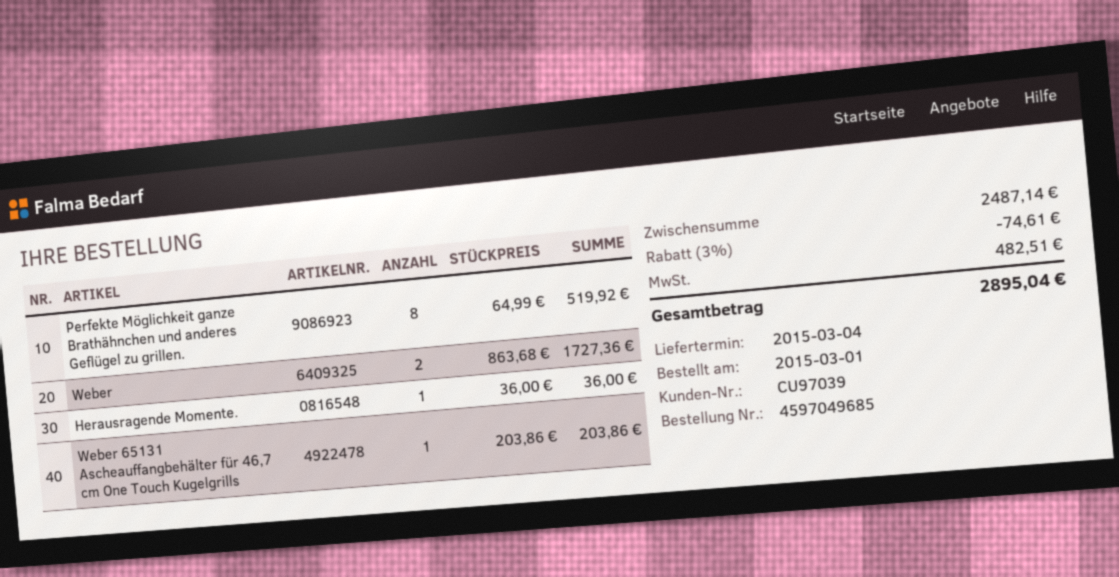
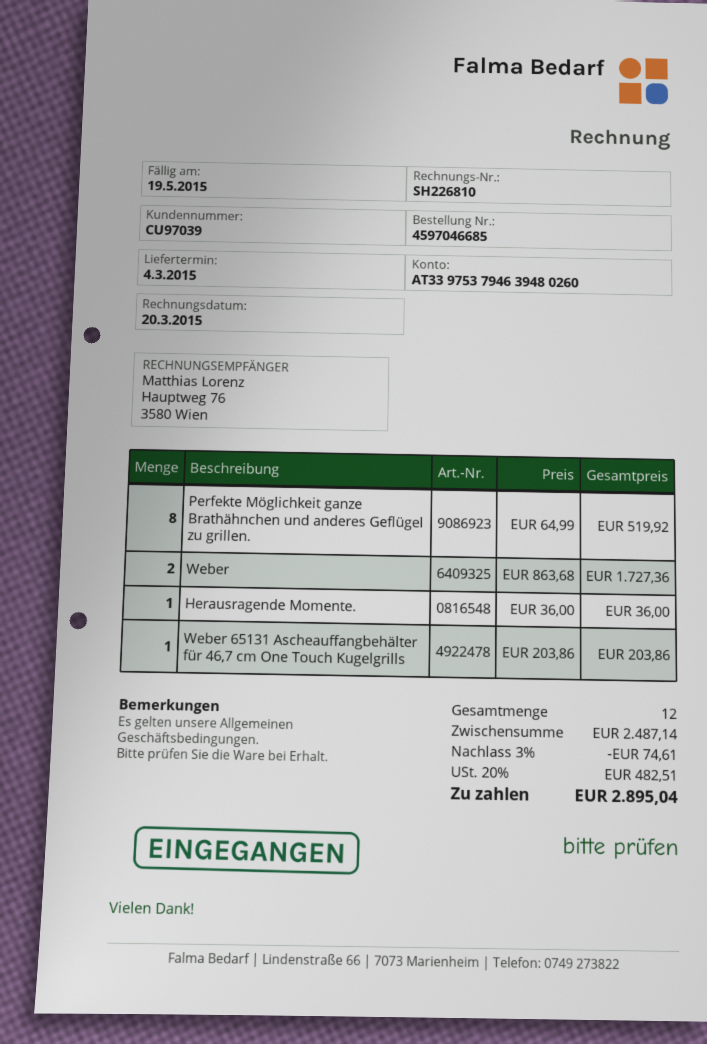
order number: 4597049685 -> 4597046685

